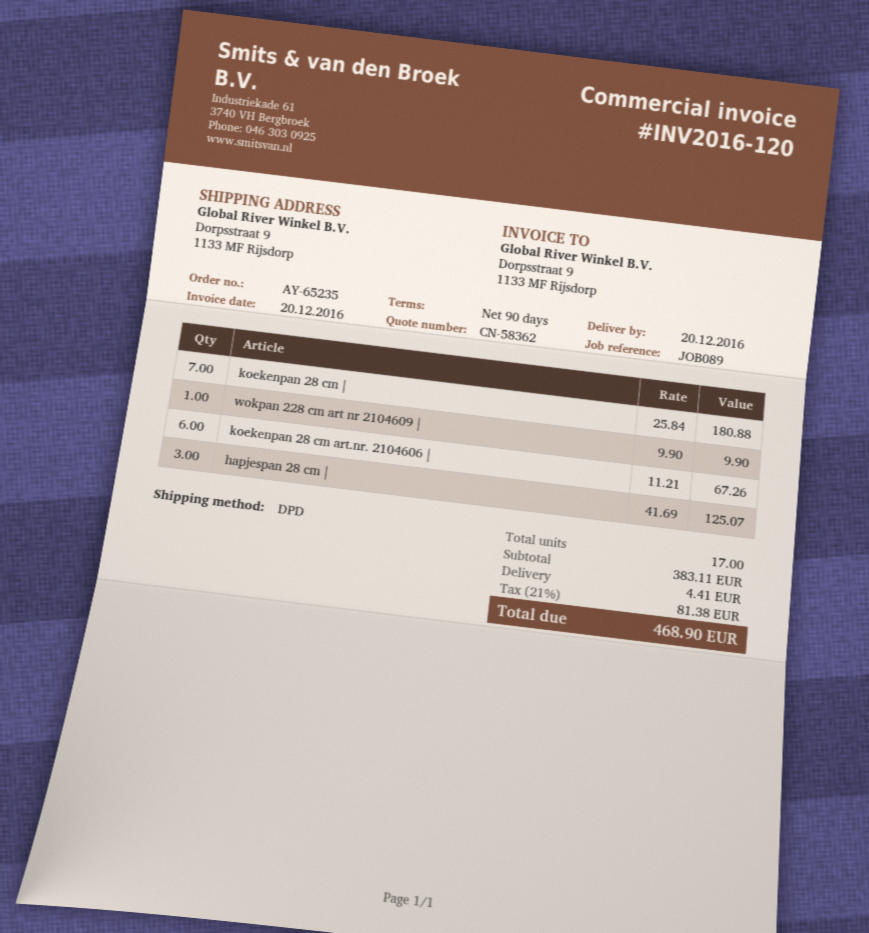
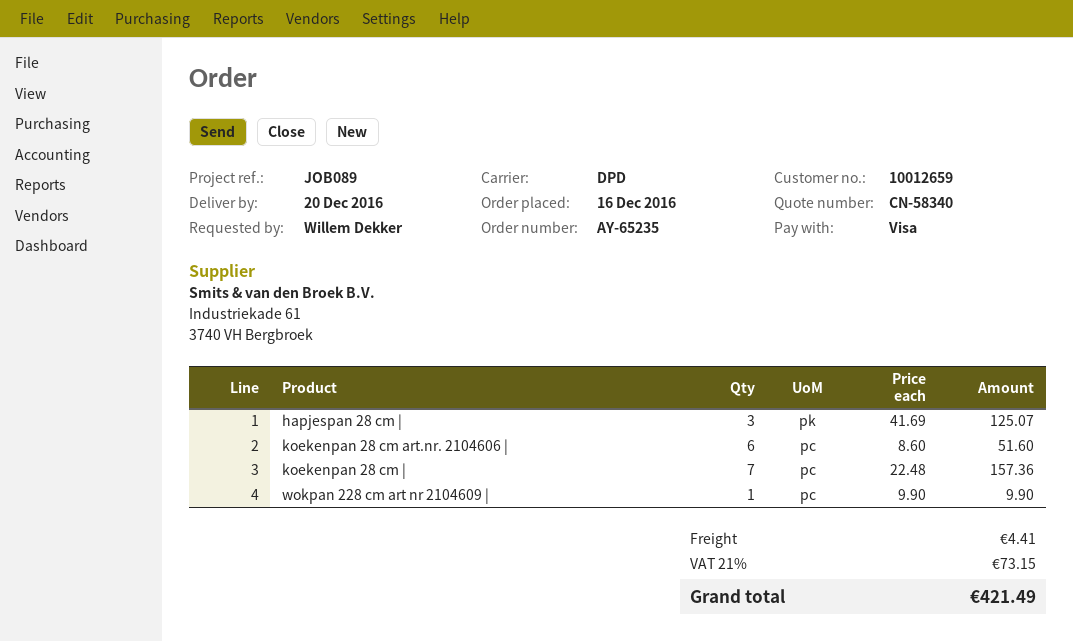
quote number: CN-58362 -> CN-58340
koekenpan 28 cm |: 7 x 25.84 = 180.88 -> 7 x 22.48 = 157.36
koekenpan 28 cm art.nr. 2104606 |: 6 x 11.21 = 67.26 -> 6 x 8.60 = 51.60
tax: 21% = 81.38 -> 21% = 73.15
total: 468.90 -> 421.49

